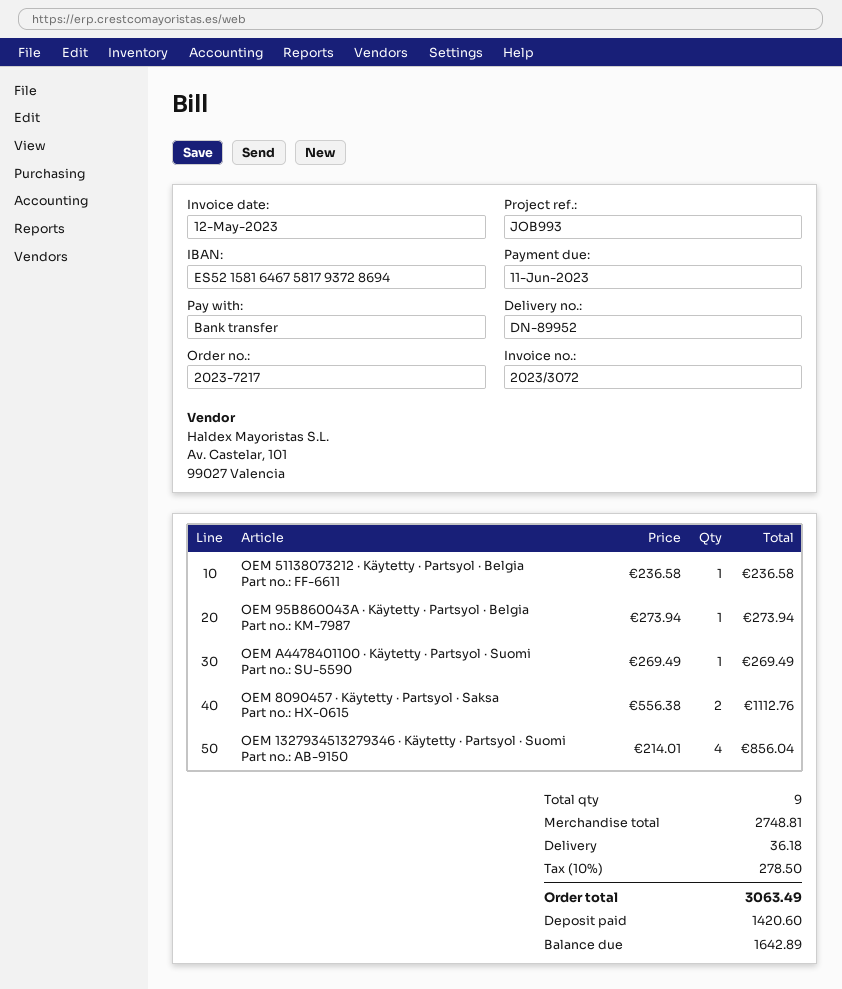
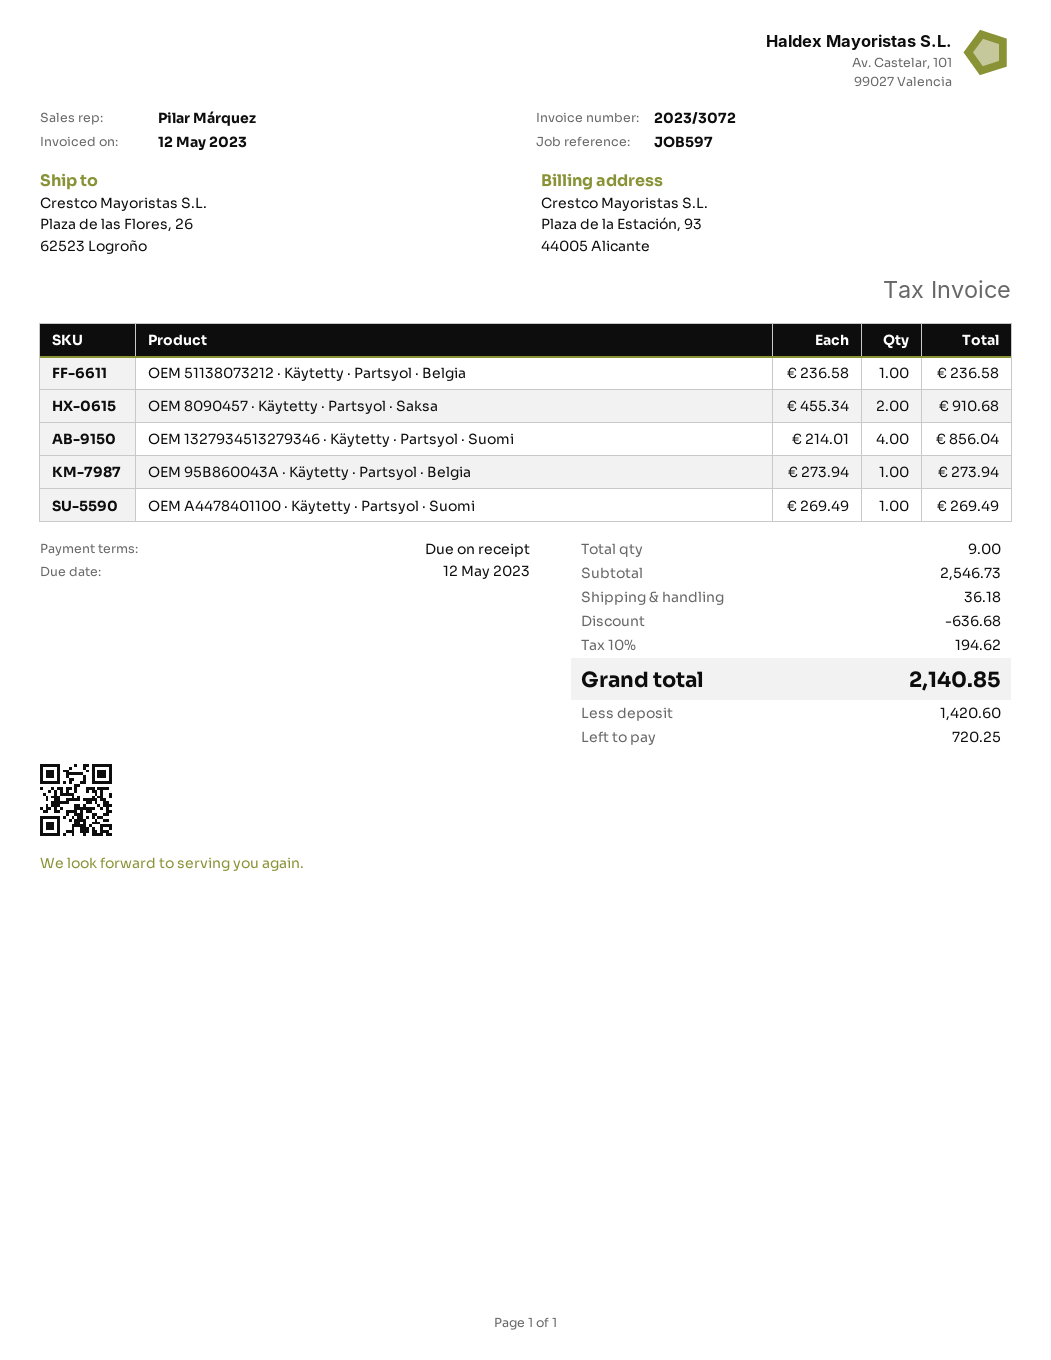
due date: 2023-06-11 -> 2023-05-12
reference: JOB993 -> JOB597
OEM 8090457 · Käytetty · Partsyol · Saksa: 2 x 556.38 = 1112.76 -> 2 x 455.34 = 910.68
subtotal: 2748.81 -> 2546.73
discount: none -> 636.68
tax: 10% = 278.50 -> 10% = 194.62
total: 3063.49 -> 2140.85
balance: 1642.89 -> 720.25

